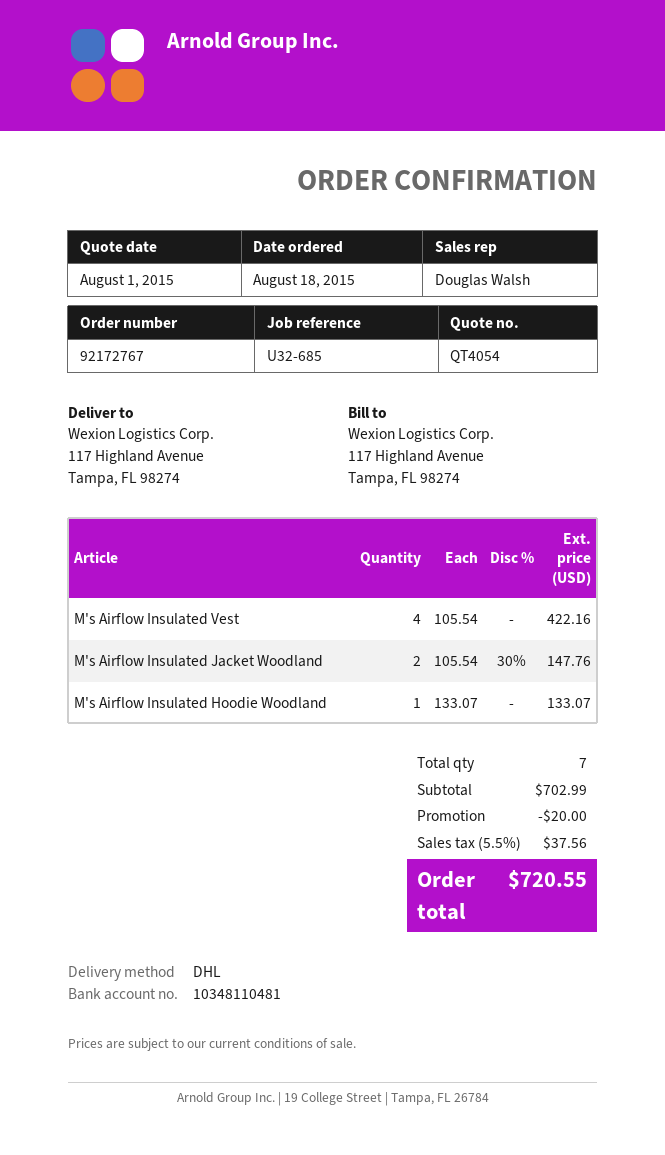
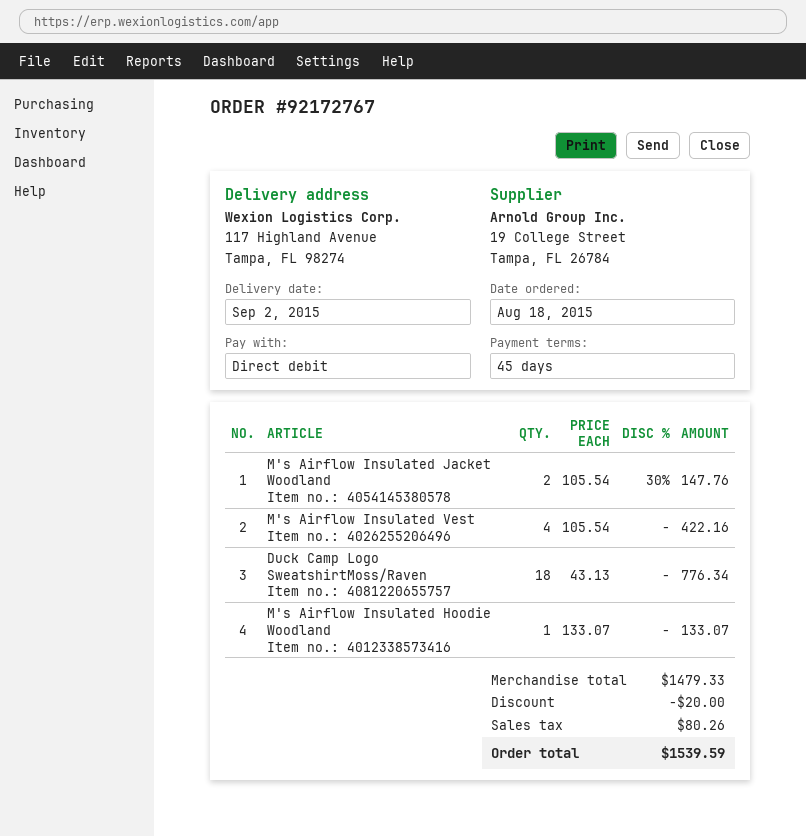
Duck Camp Logo SweatshirtMoss/Raven: none -> 18 x 43.13 = 776.34
subtotal: 702.99 -> 1479.33
tax: 37.56 -> 80.26
total: 720.55 -> 1539.59

